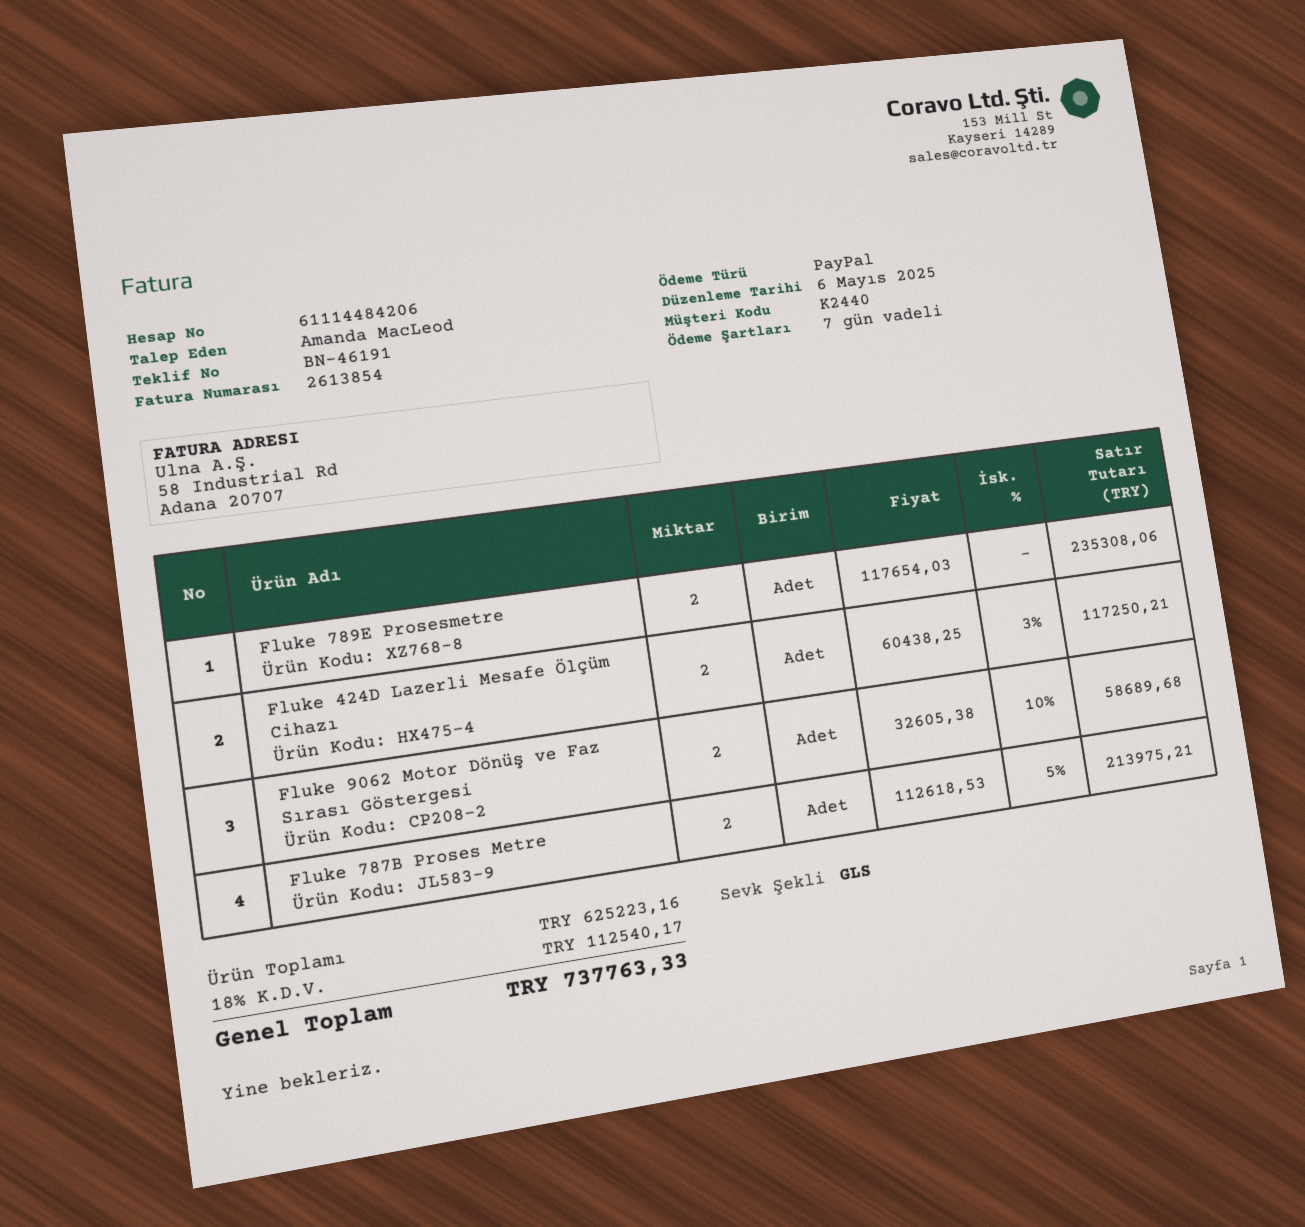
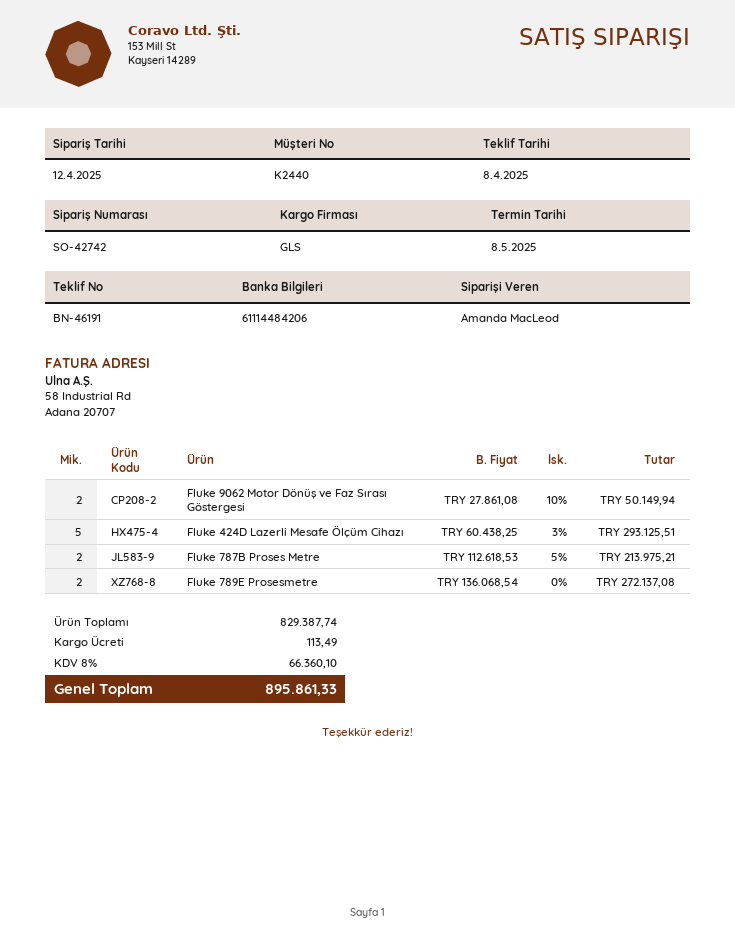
Fluke 789E Prosesmetre: 2 x 117654.03 = 235308.06 -> 2 x 136068.54 = 272137.08
Fluke 424D Lazerli Mesafe Ölçüm Cihazı: 2 x 60438.25 - 3% = 117250.21 -> 5 x 60438.25 - 3% = 293125.51
Fluke 9062 Motor Dönüş ve Faz Sırası Göstergesi: 2 x 32605.38 - 10% = 58689.68 -> 2 x 27861.08 - 10% = 50149.94
subtotal: 625223.16 -> 829387.74
shipping: none -> 113.49
tax: 18% = 112540.17 -> 8% = 66360.10
total: 737763.33 -> 895861.33

